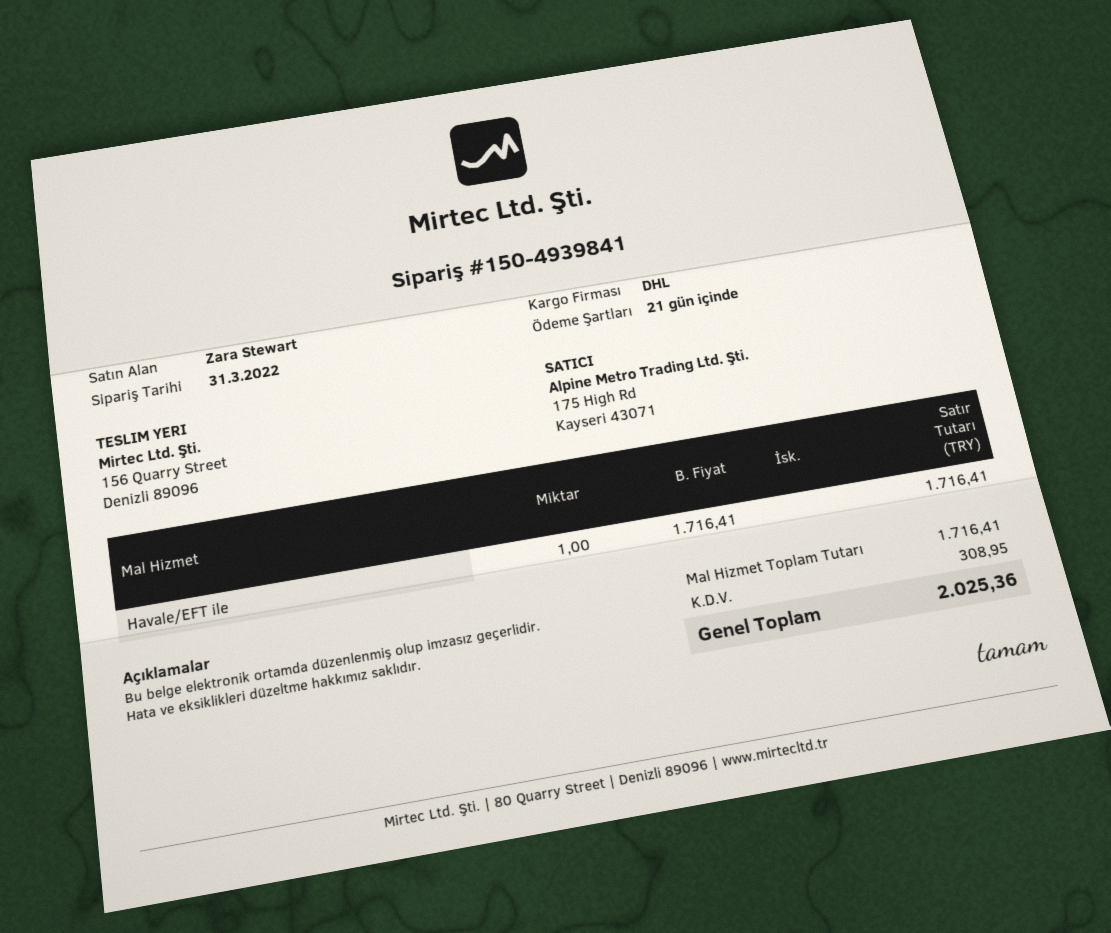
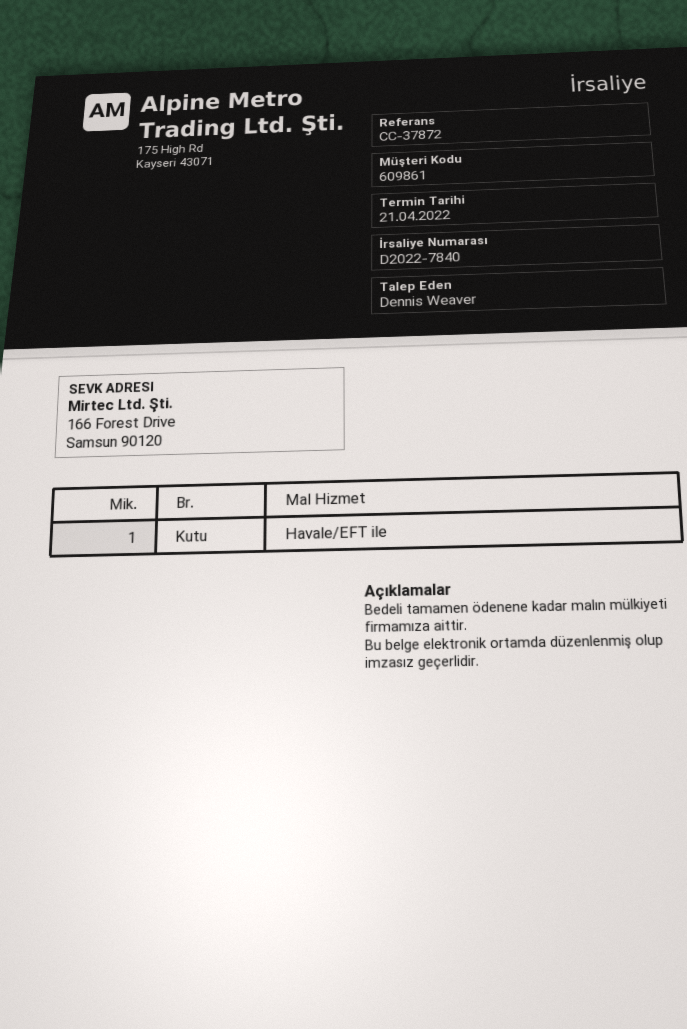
ordered by: Zara Stewart -> Dennis Weaver
ship to: 156 Quarry Street, Denizli 89096 -> 166 Forest Drive, Samsun 90120

